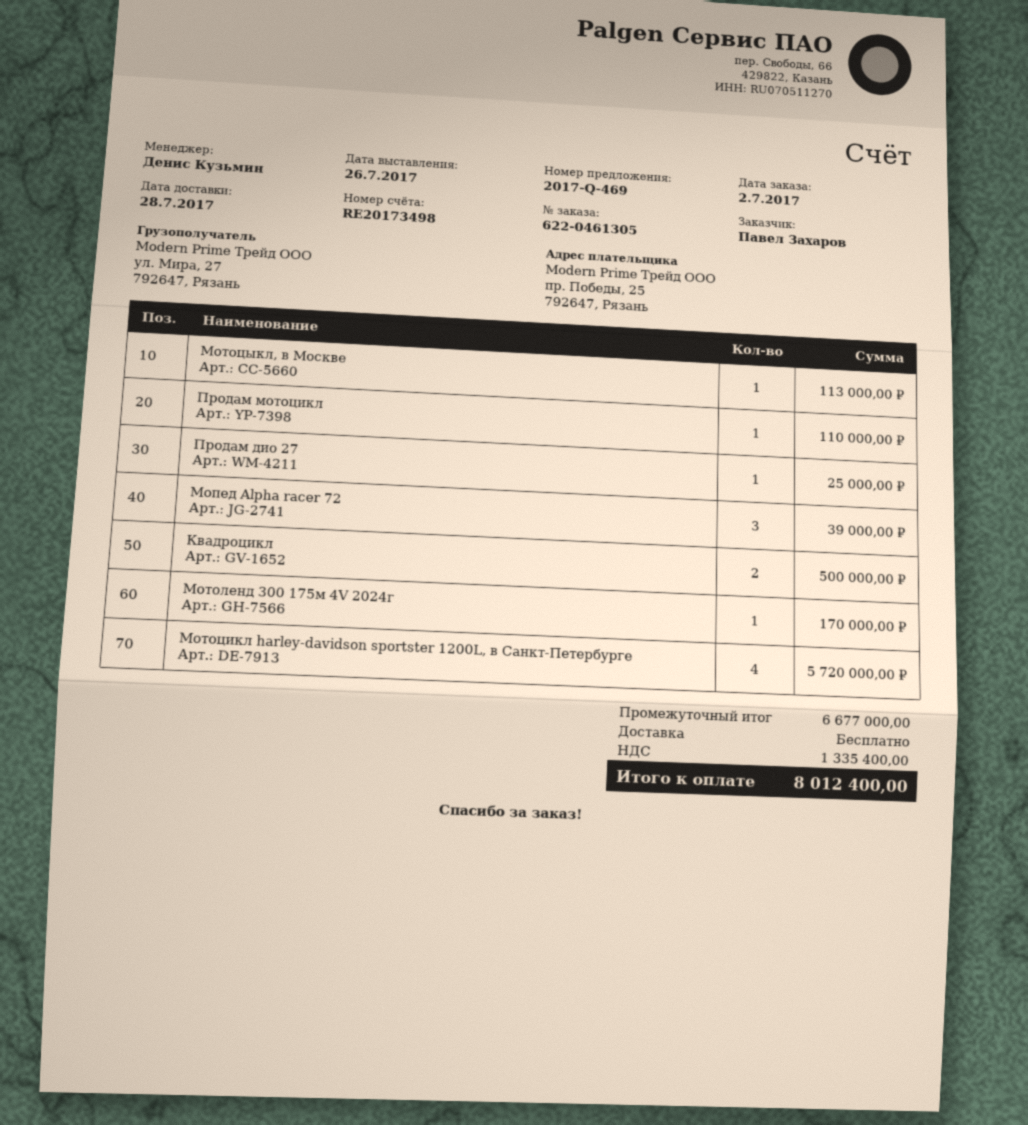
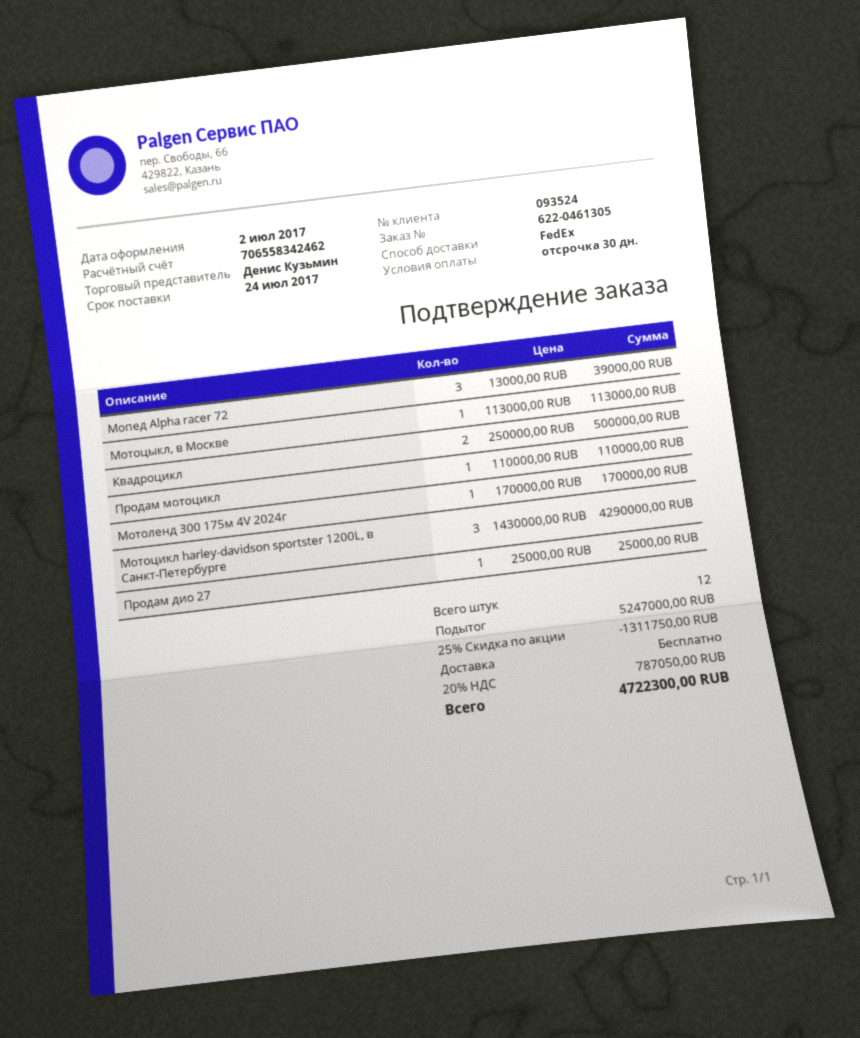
delivery date: 2017-07-28 -> 2017-07-24
Мотоцикл harley-davidson sportster 1200L, в Санкт-Петербурге: 4 for 5720000.00 -> 3 for 4290000.00
subtotal: 6677000.00 -> 5247000.00
discount: none -> 25% = 1311750.00
tax: 1335400.00 -> 787050.00
total: 8012400.00 -> 4722300.00

